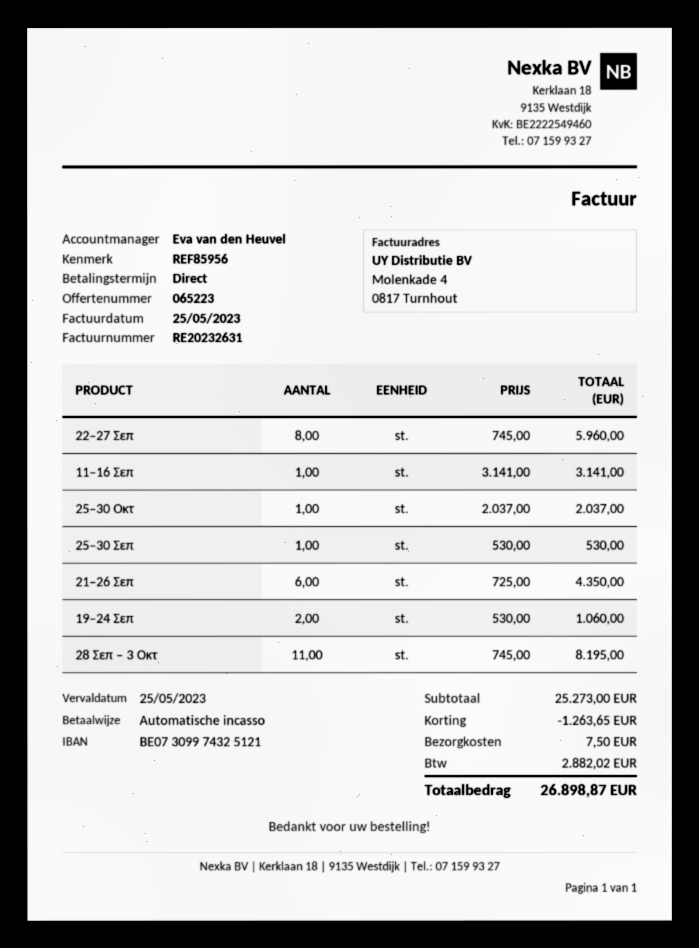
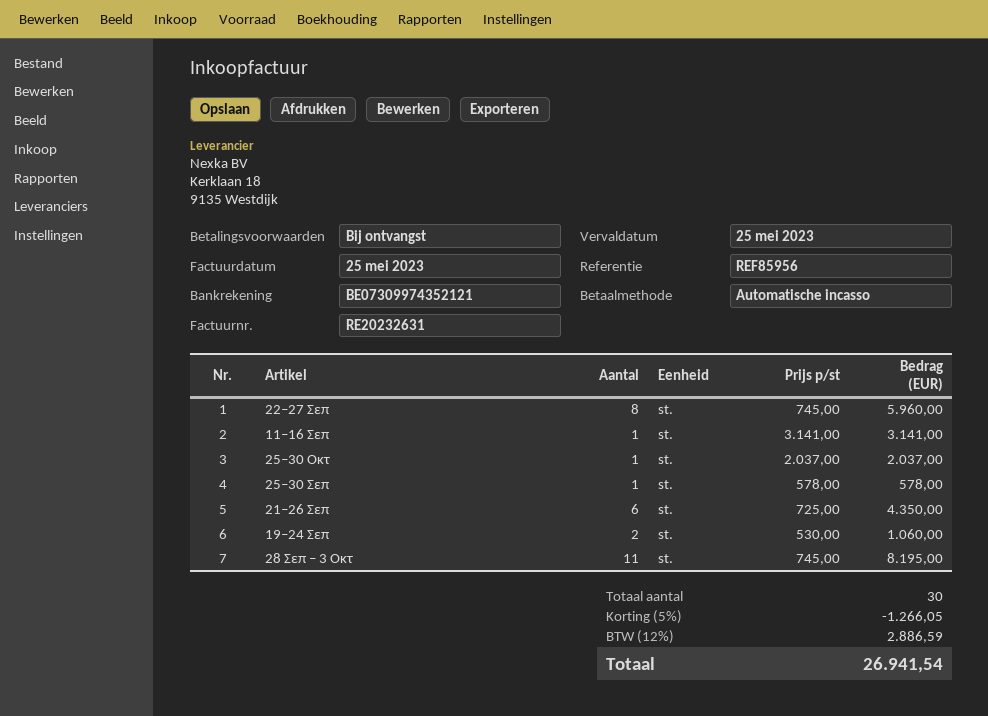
bank account: BE07309974325121 -> BE07309974352121
25–30 Σεπ: 1 x 530.00 = 530.00 -> 1 x 578.00 = 578.00
discount: 1263.65 -> 1266.05
shipping: 7.50 -> none
tax: 2882.02 -> 2886.59
total: 26898.87 -> 26941.54

